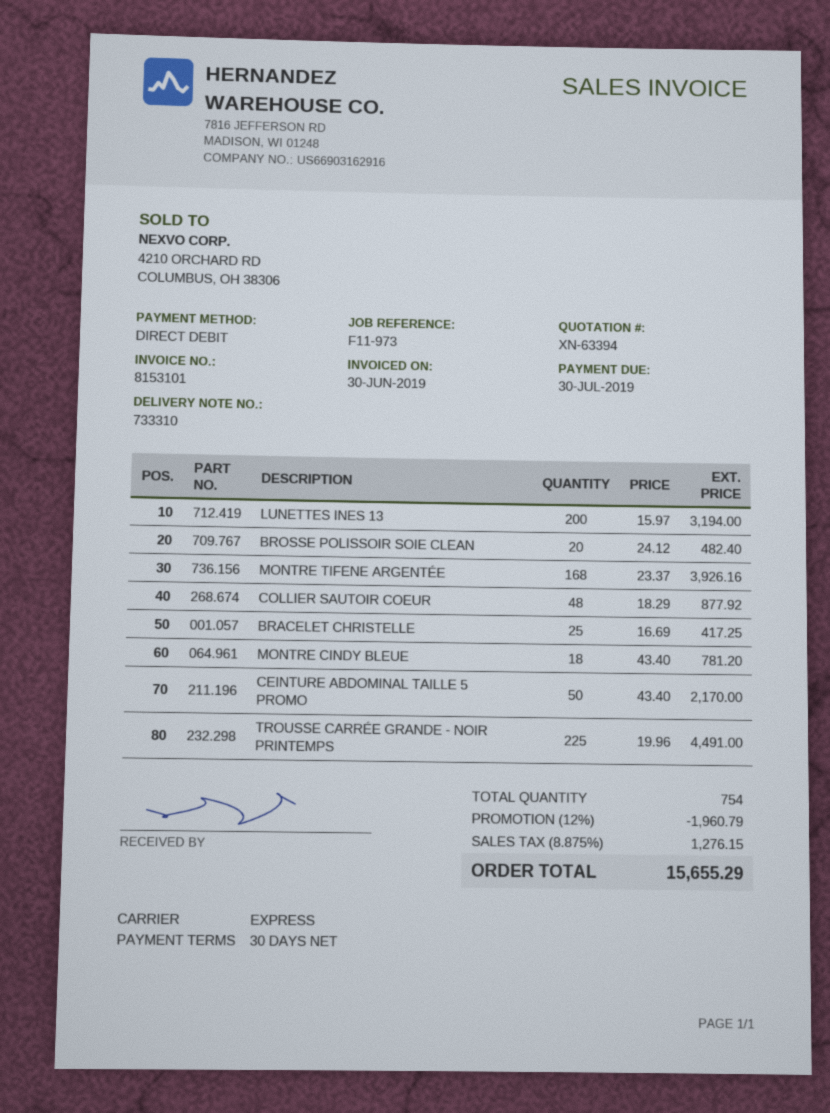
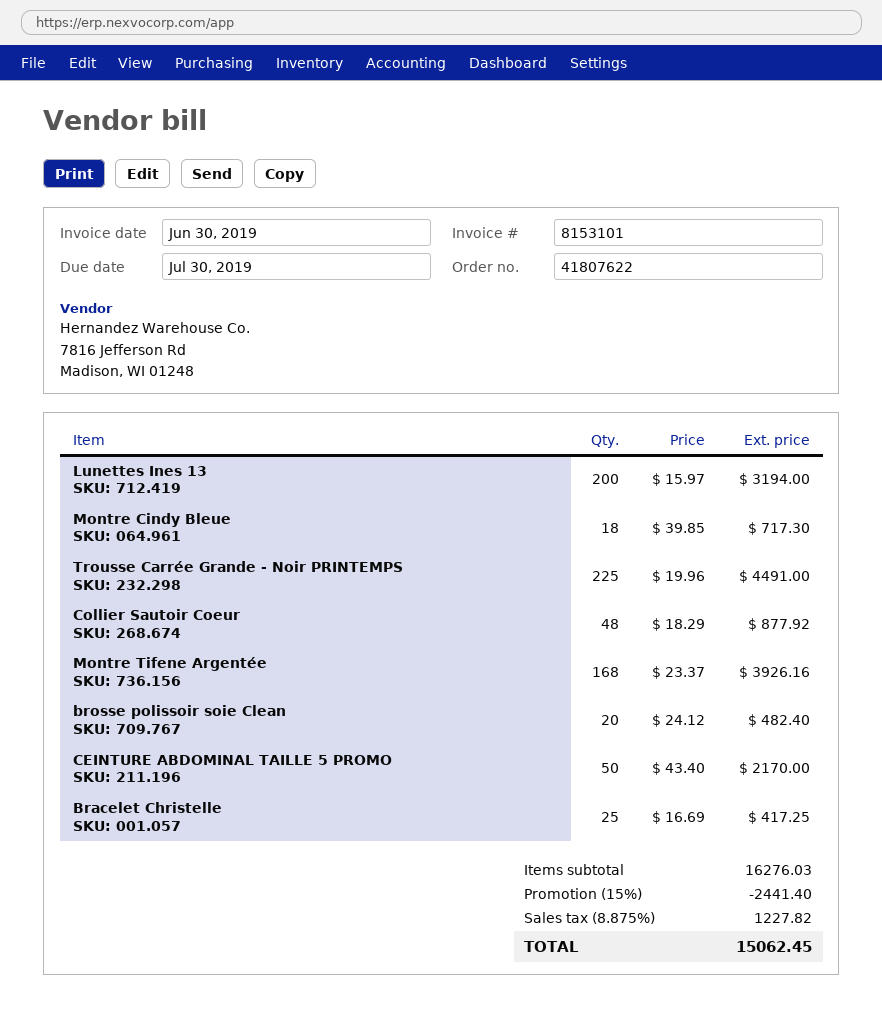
MONTRE CINDY BLEUE: 18 x 43.40 = 781.20 -> 18 x 39.85 = 717.30
discount: 12% = 1960.79 -> 15% = 2441.40
tax: 8.875% = 1276.15 -> 8.875% = 1227.82
total: 15655.29 -> 15062.45

